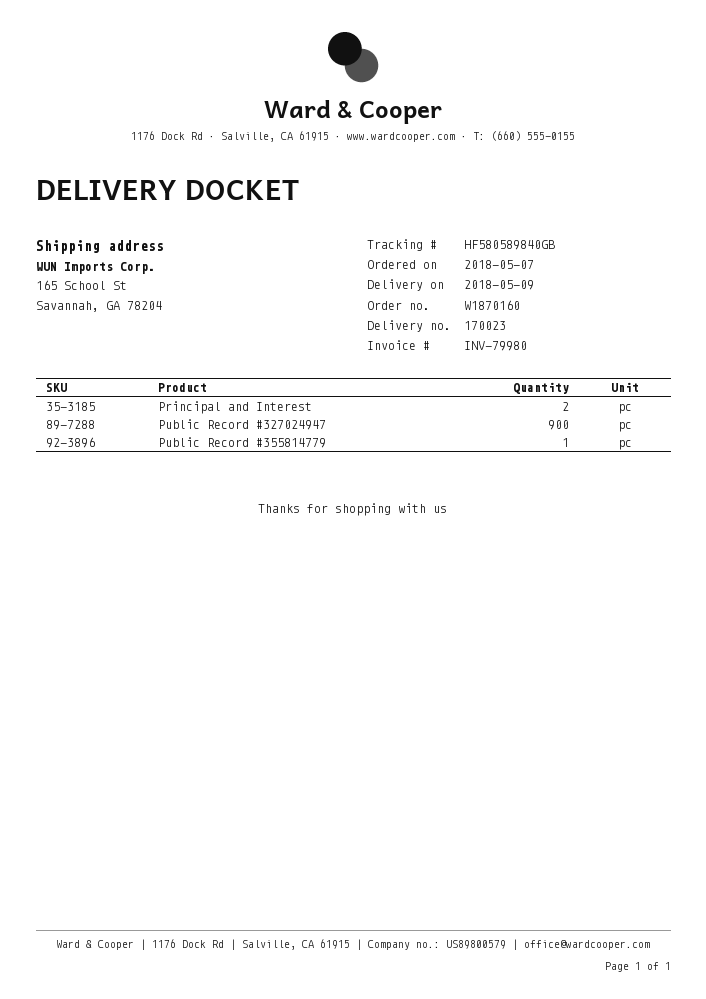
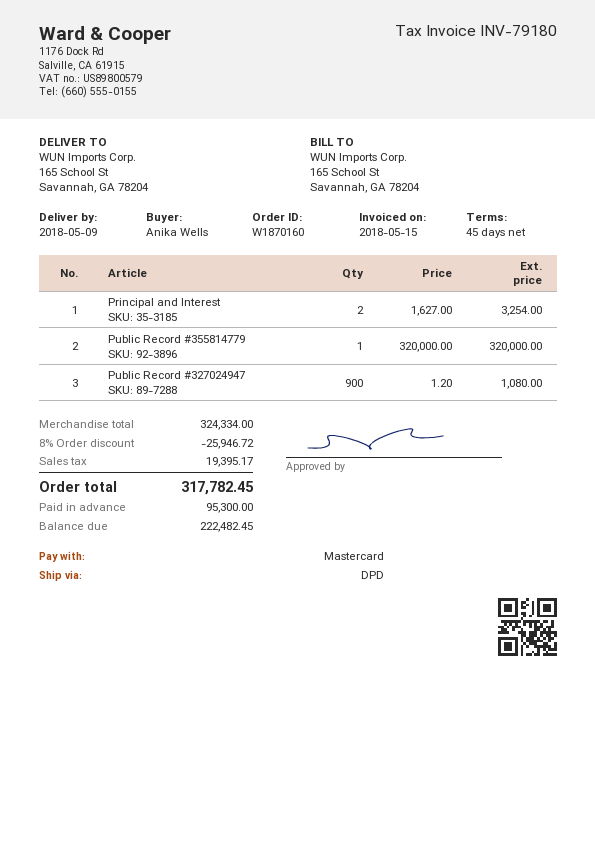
invoice number: INV-79980 -> INV-79180

